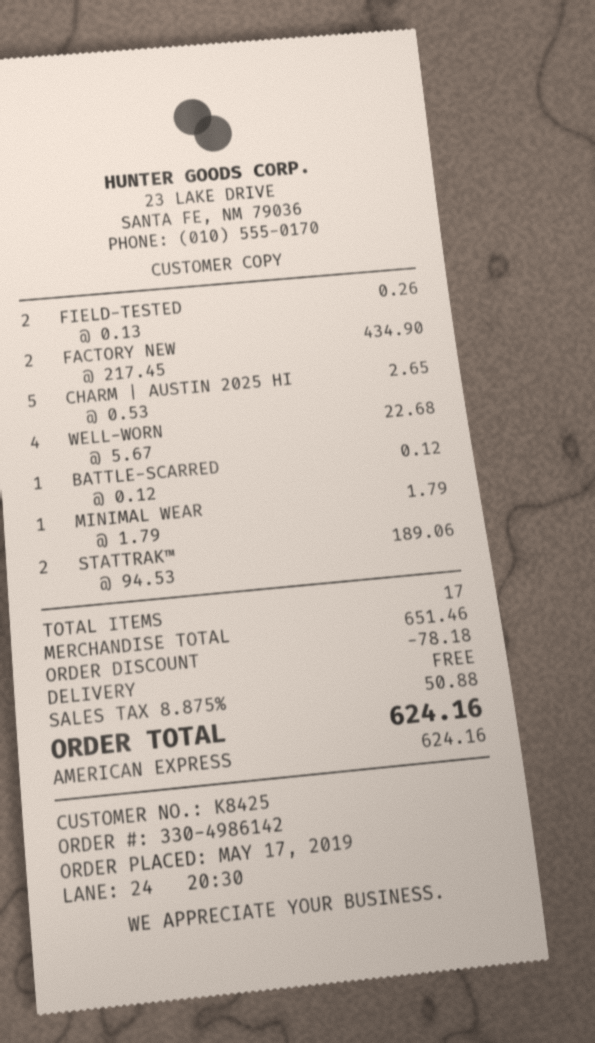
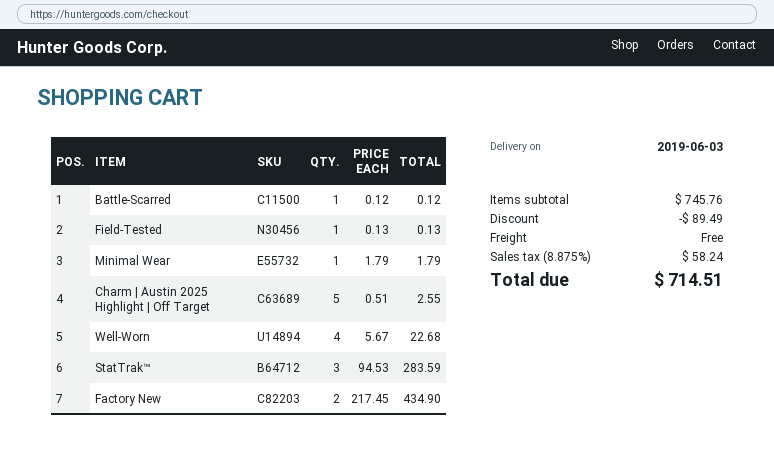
FIELD-TESTED: 2 x 0.13 = 0.26 -> 1 x 0.13 = 0.13
CHARM | AUSTIN 2025 HI: 5 x 0.53 = 2.65 -> 5 x 0.51 = 2.55
STATTRAK™: 2 x 94.53 = 189.06 -> 3 x 94.53 = 283.59
subtotal: 651.46 -> 745.76
discount: 78.18 -> 89.49
tax: 8.875% = 50.88 -> 8.875% = 58.24
total: 624.16 -> 714.51

